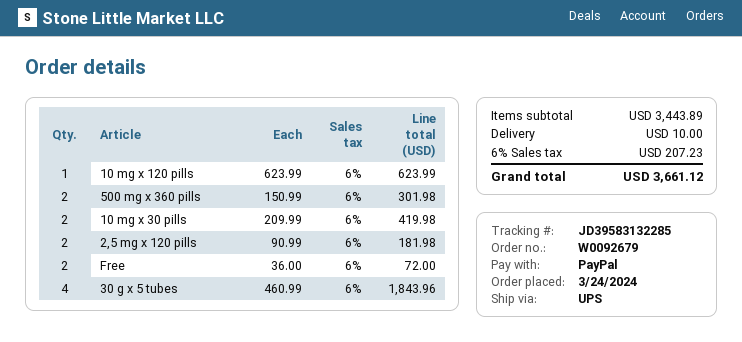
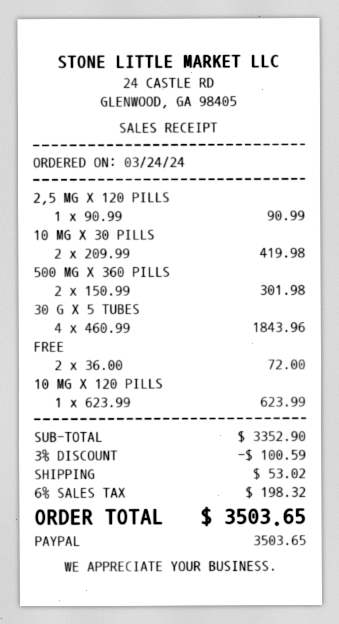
2,5 mg x 120 pills: 2 x 90.99 = 181.98 -> 1 x 90.99 = 90.99
subtotal: 3443.89 -> 3352.90
discount: none -> 3% = 100.59
shipping: 10.00 -> 53.02
tax: 6% = 207.23 -> 6% = 198.32
total: 3661.12 -> 3503.65

